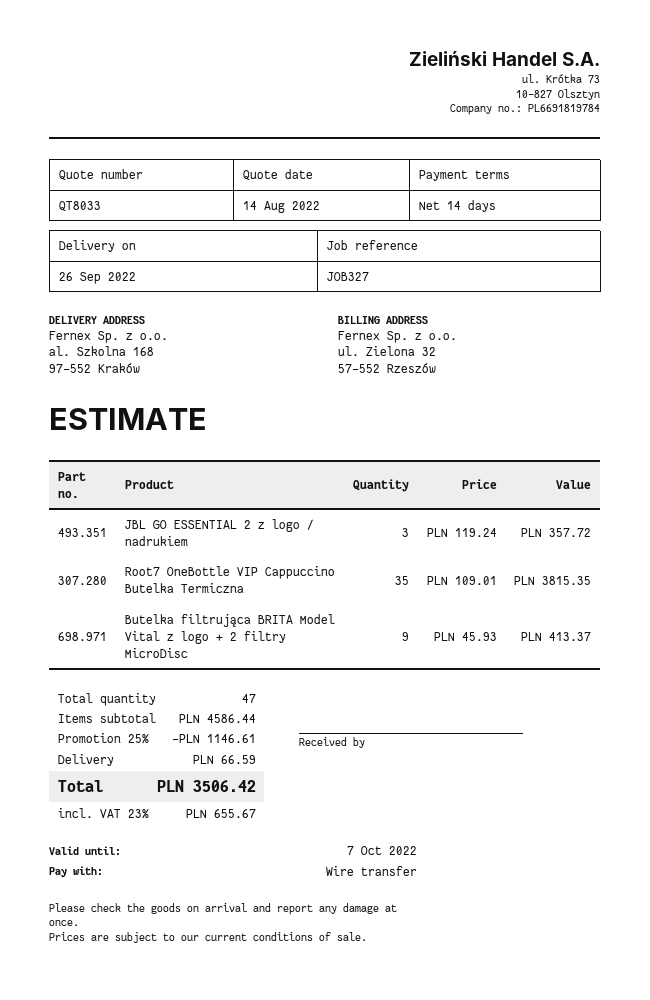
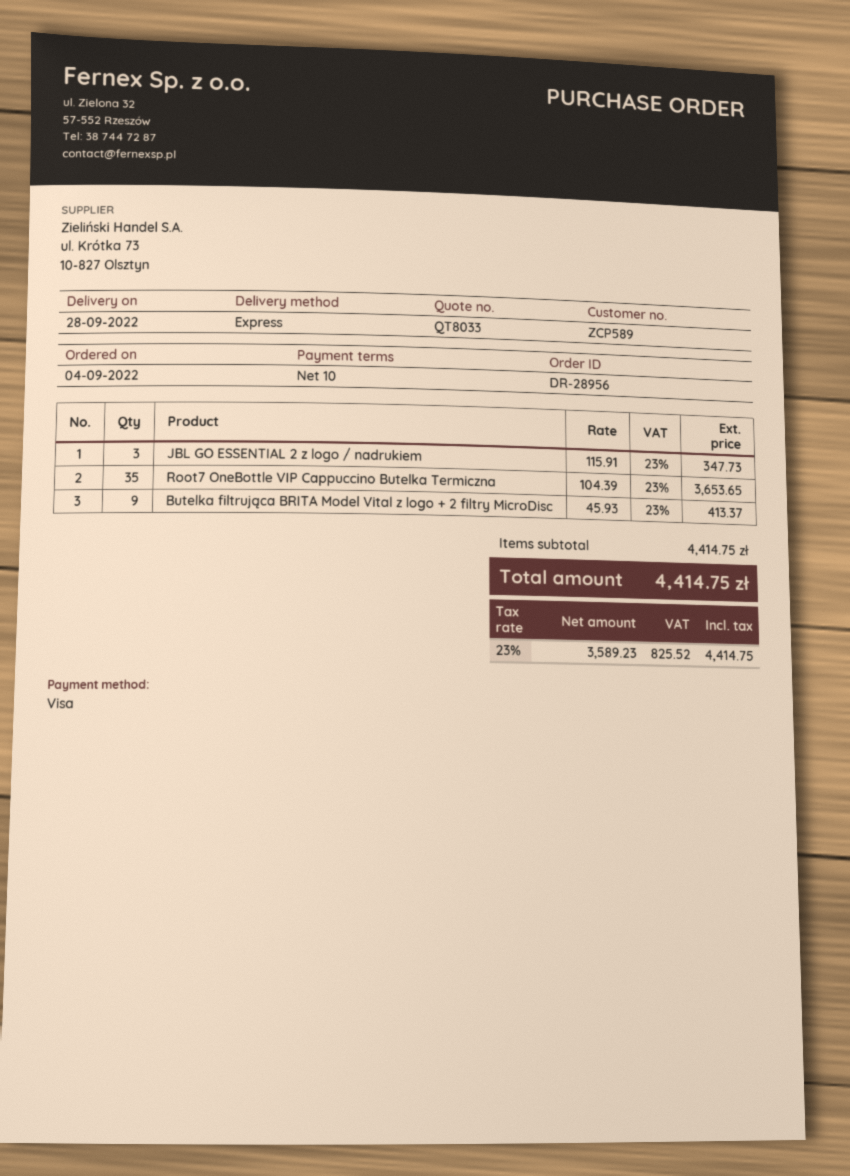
delivery date: 2022-09-26 -> 2022-09-28
payment terms: 14 days -> 10 days
payment method: bank transfer -> Visa
JBL GO ESSENTIAL 2 z logo / nadrukiem: 3 x 119.24 = 357.72 -> 3 x 115.91 = 347.73
Root7 OneBottle VIP Cappuccino Butelka Termiczna: 35 x 109.01 = 3815.35 -> 35 x 104.39 = 3653.65
subtotal: 4586.44 -> 4414.75
discount: 25% = 1146.61 -> none
shipping: 66.59 -> none
tax: 23% = 655.67 -> 23% = 825.52
total: 3506.42 -> 4414.75

